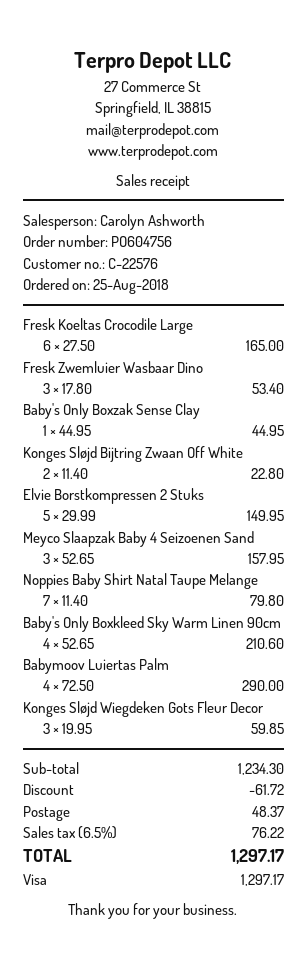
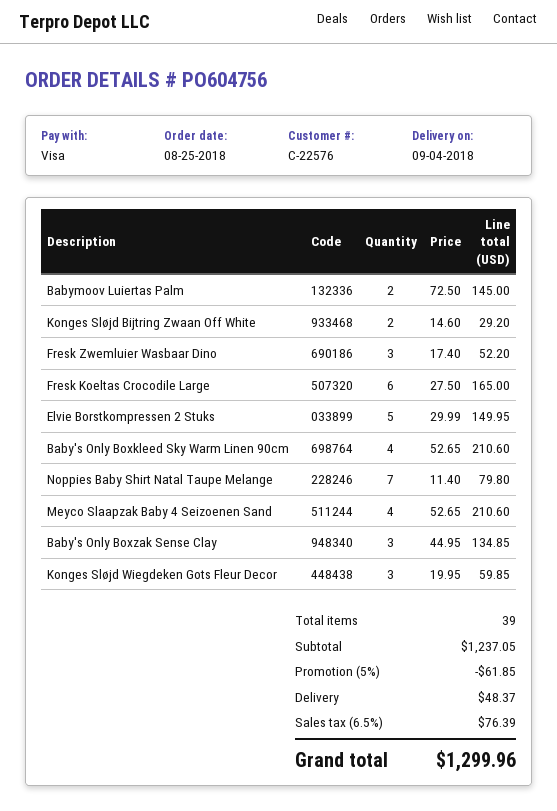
Fresk Zwemluier Wasbaar Dino: 3 x 17.80 = 53.40 -> 3 x 17.40 = 52.20
Baby's Only Boxzak Sense Clay: 1 x 44.95 = 44.95 -> 3 x 44.95 = 134.85
Konges Sløjd Bijtring Zwaan Off White: 2 x 11.40 = 22.80 -> 2 x 14.60 = 29.20
Meyco Slaapzak Baby 4 Seizoenen Sand: 3 x 52.65 = 157.95 -> 4 x 52.65 = 210.60
Babymoov Luiertas Palm: 4 x 72.50 = 290.00 -> 2 x 72.50 = 145.00
subtotal: 1234.30 -> 1237.05
discount: 61.72 -> 61.85
tax: 6.5% = 76.22 -> 6.5% = 76.39
total: 1297.17 -> 1299.96

